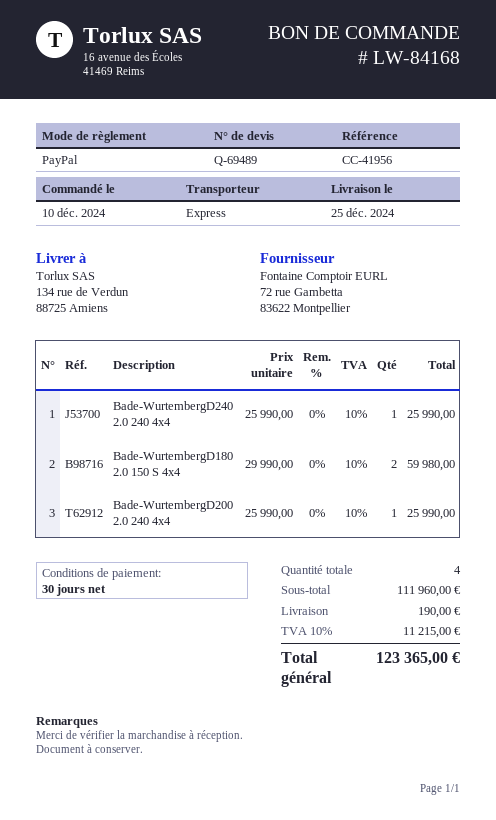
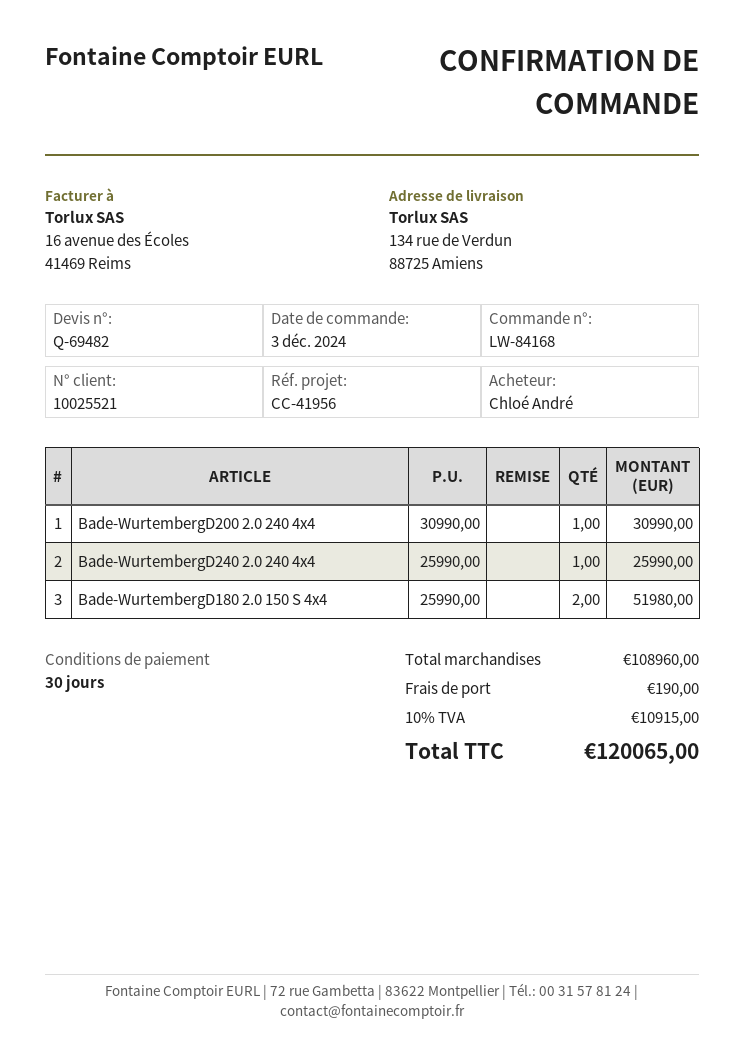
quote number: Q-69489 -> Q-69482
order date: 2024-12-10 -> 2024-12-03
Bade-WurtembergD180 2.0 150 S 4x4: 2 x 29990.00 = 59980.00 -> 2 x 25990.00 = 51980.00
Bade-WurtembergD200 2.0 240 4x4: 1 x 25990.00 = 25990.00 -> 1 x 30990.00 = 30990.00
subtotal: 111960.00 -> 108960.00
tax: 10% = 11215.00 -> 10% = 10915.00
total: 123365.00 -> 120065.00

